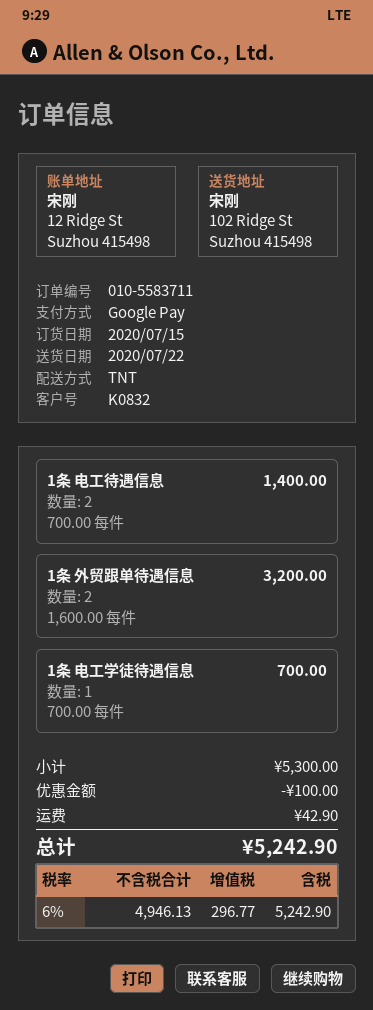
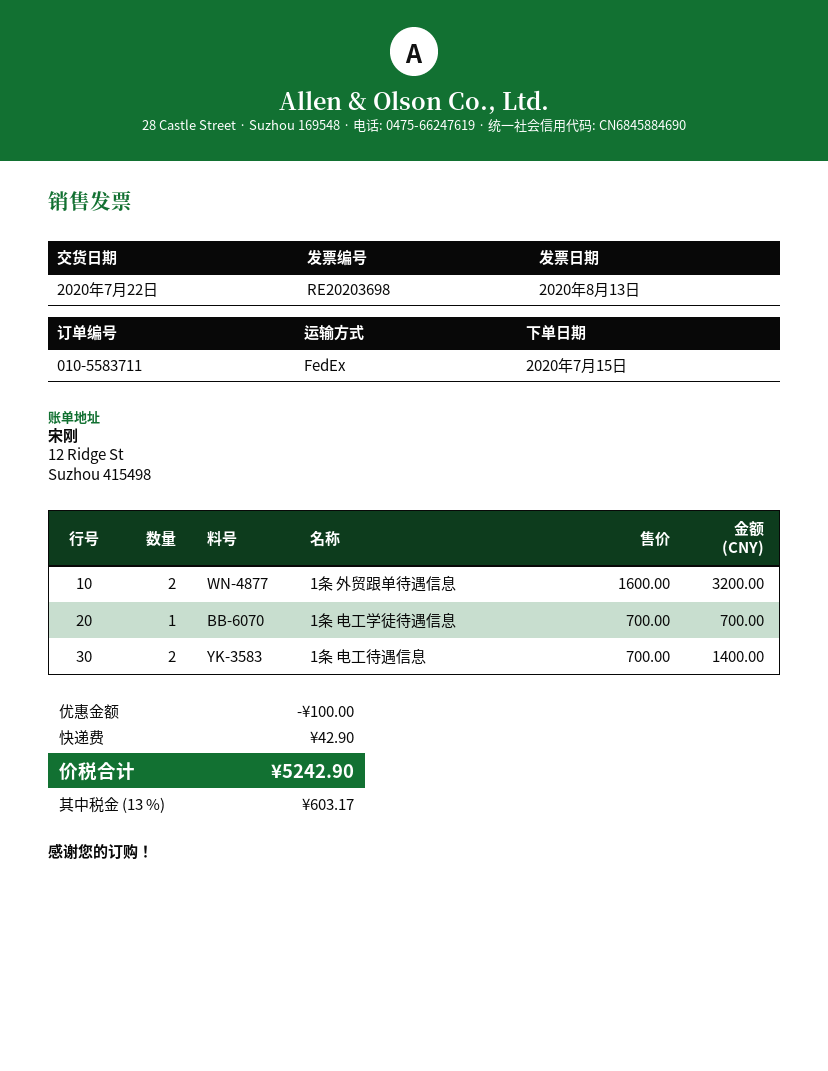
shipping method: TNT -> FedEx
tax: 6% = 296.77 -> 13% = 603.17

